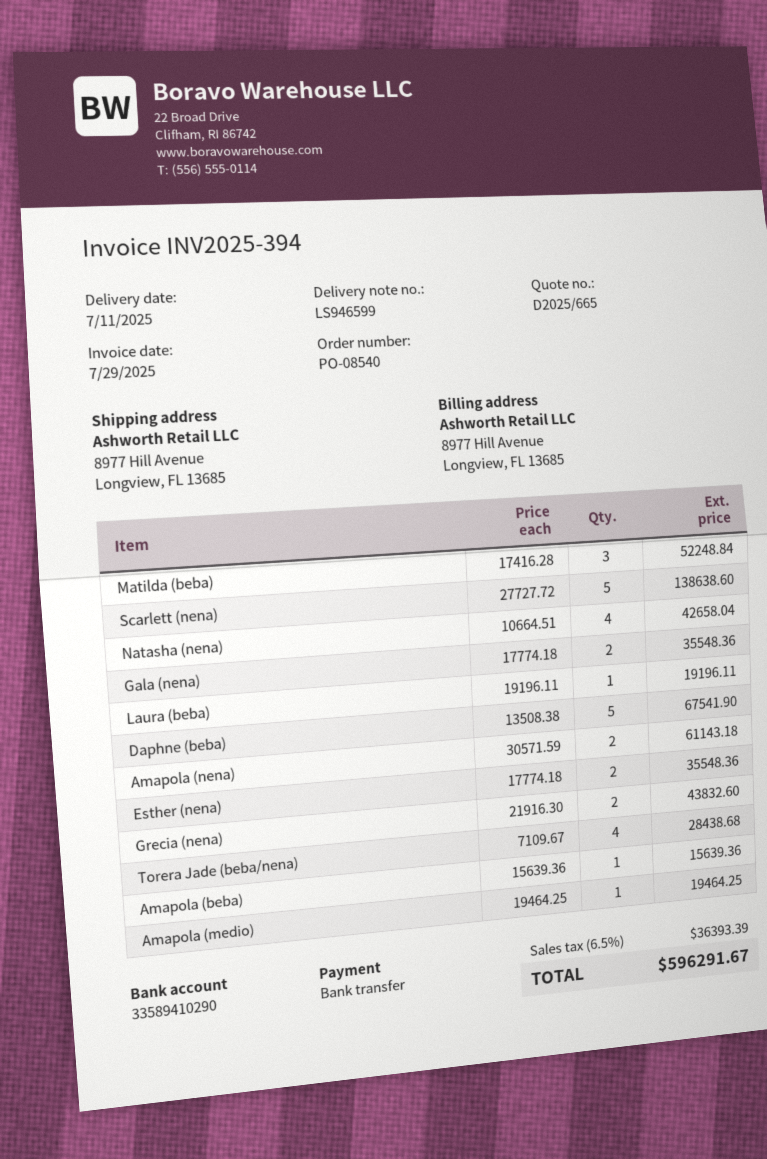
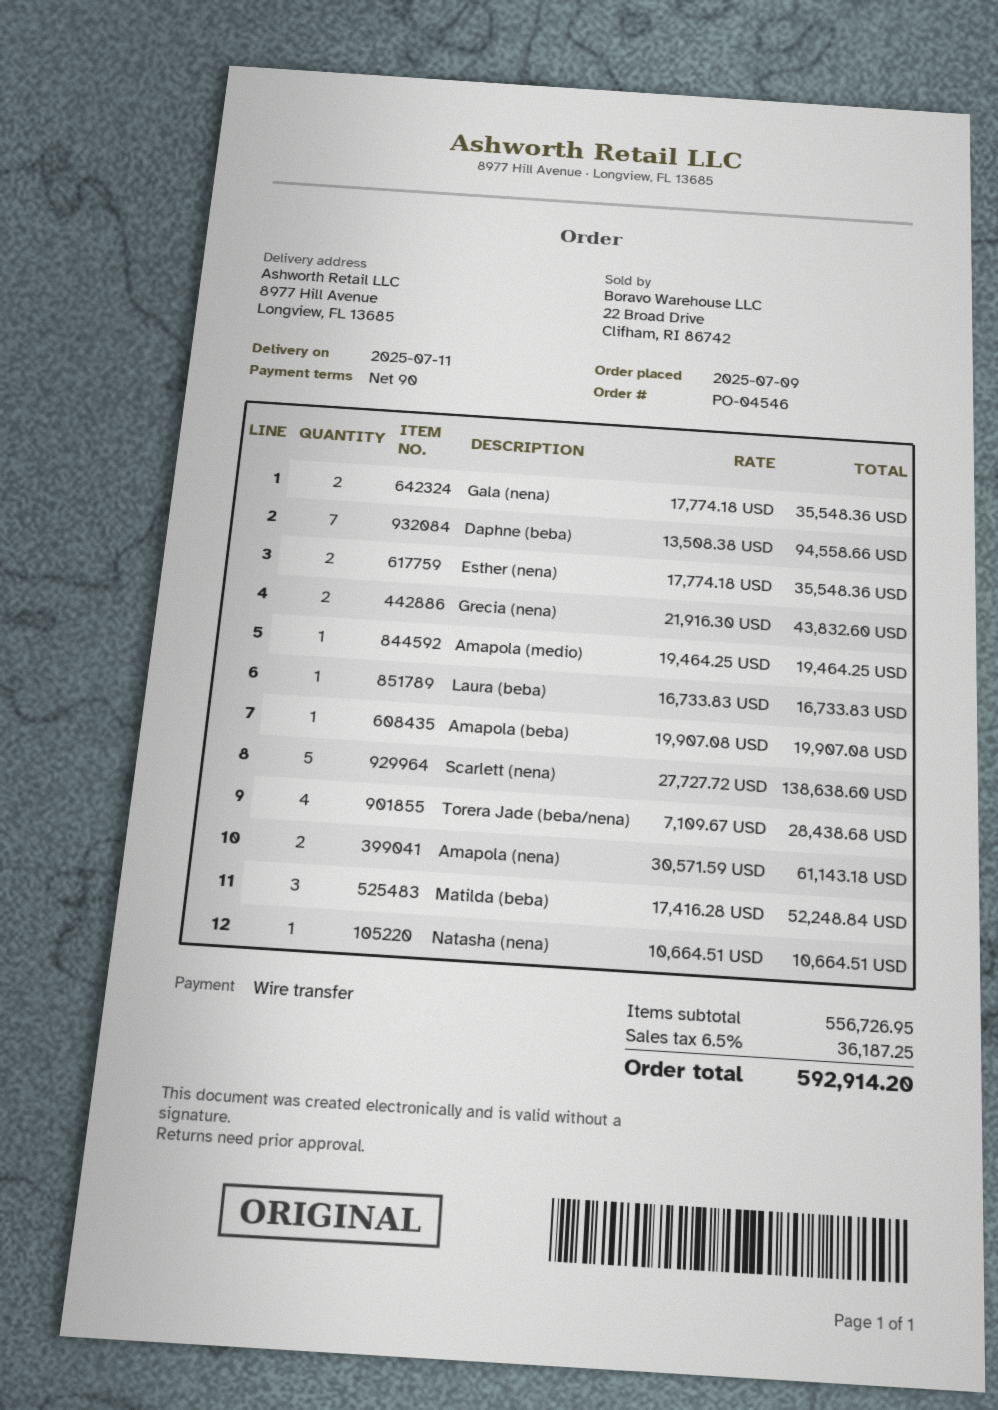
order number: PO-08540 -> PO-04546
Natasha (nena): 4 x 10664.51 = 42658.04 -> 1 x 10664.51 = 10664.51
Laura (beba): 1 x 19196.11 = 19196.11 -> 1 x 16733.83 = 16733.83
Daphne (beba): 5 x 13508.38 = 67541.90 -> 7 x 13508.38 = 94558.66
Amapola (beba): 1 x 15639.36 = 15639.36 -> 1 x 19907.08 = 19907.08
tax: 6.5% = 36393.39 -> 6.5% = 36187.25
total: 596291.67 -> 592914.20

